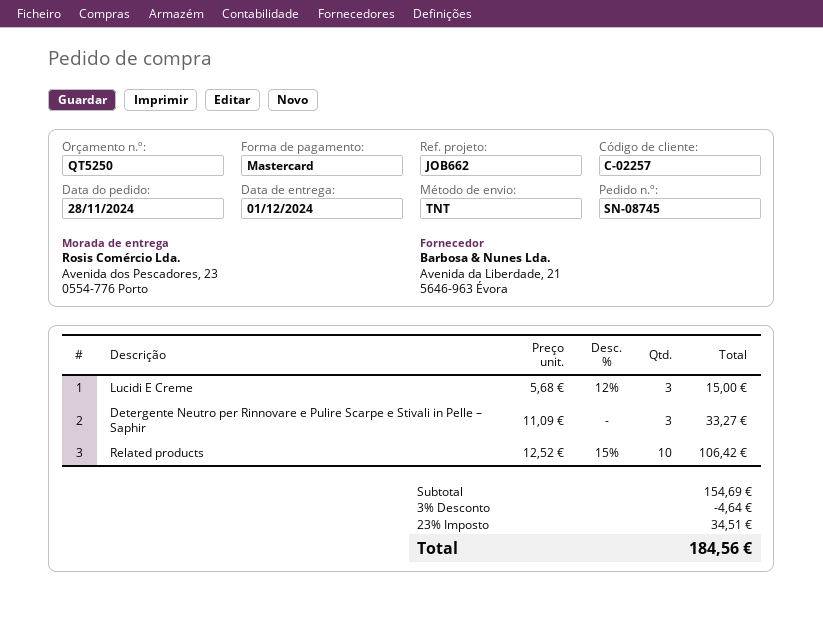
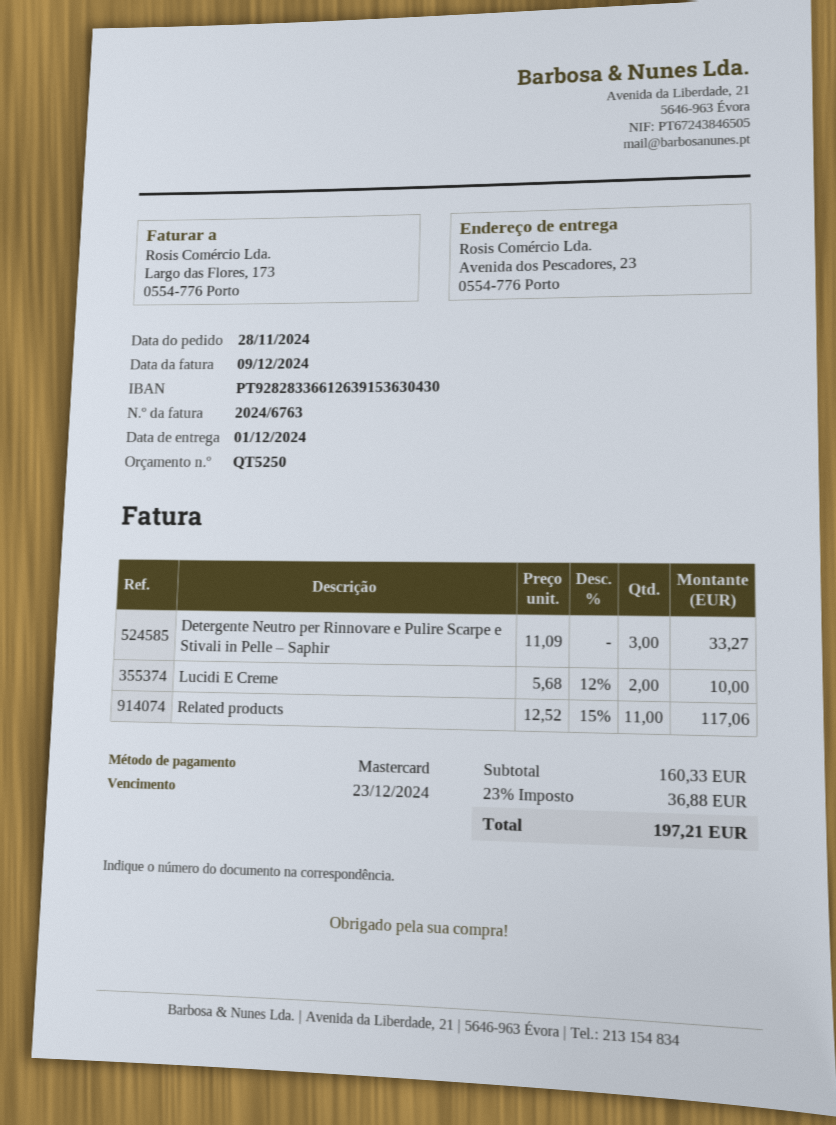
Lucidi E Creme: 3 x 5.68 - 12% = 15.00 -> 2 x 5.68 - 12% = 10.00
Related products: 10 x 12.52 - 15% = 106.42 -> 11 x 12.52 - 15% = 117.06
subtotal: 154.69 -> 160.33
discount: 3% = 4.64 -> none
tax: 23% = 34.51 -> 23% = 36.88
total: 184.56 -> 197.21

